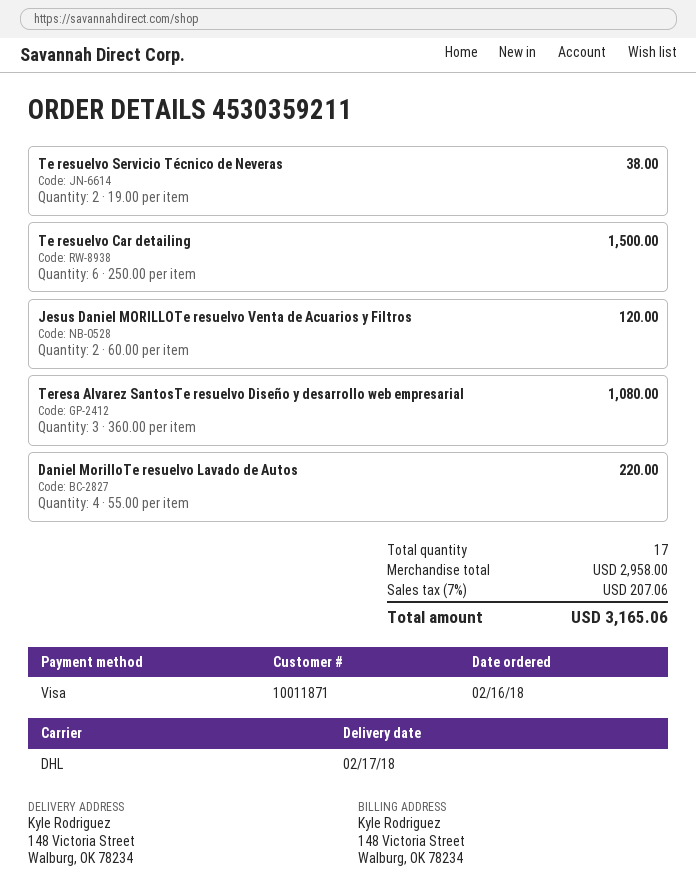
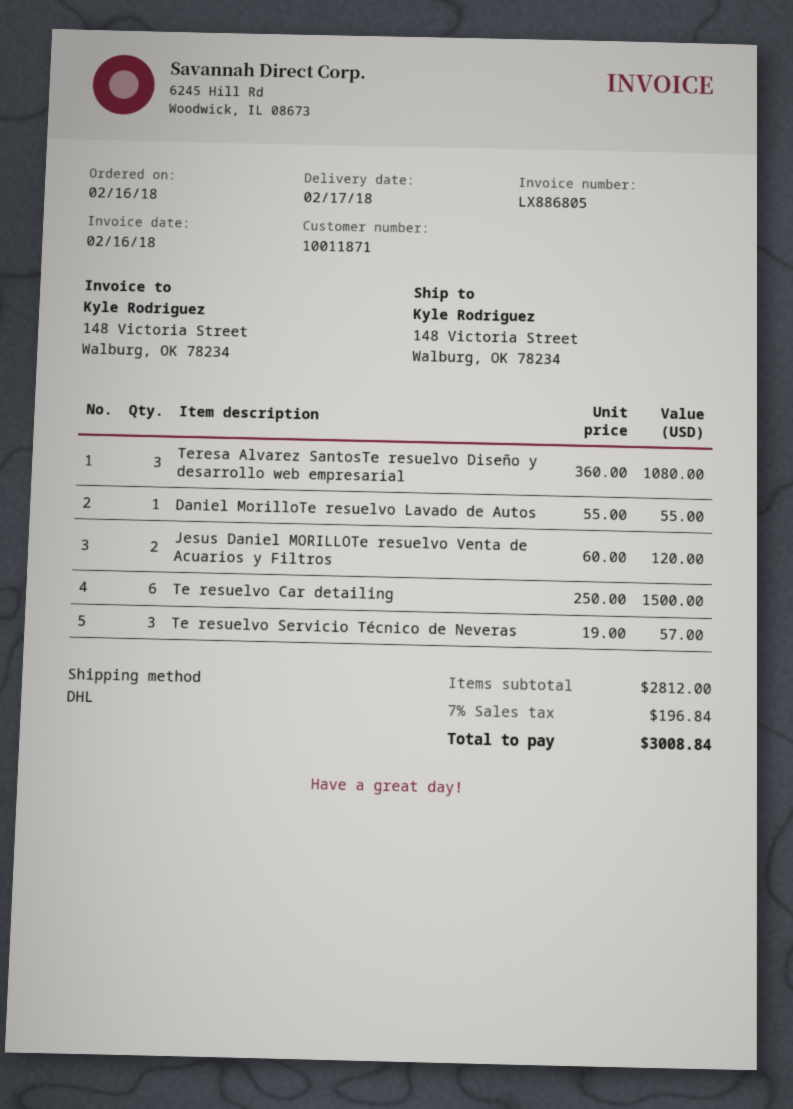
Te resuelvo Servicio Técnico de Neveras: 2 x 19.00 = 38.00 -> 3 x 19.00 = 57.00
Daniel MorilloTe resuelvo Lavado de Autos: 4 x 55.00 = 220.00 -> 1 x 55.00 = 55.00
subtotal: 2958.00 -> 2812.00
tax: 7% = 207.06 -> 7% = 196.84
total: 3165.06 -> 3008.84

